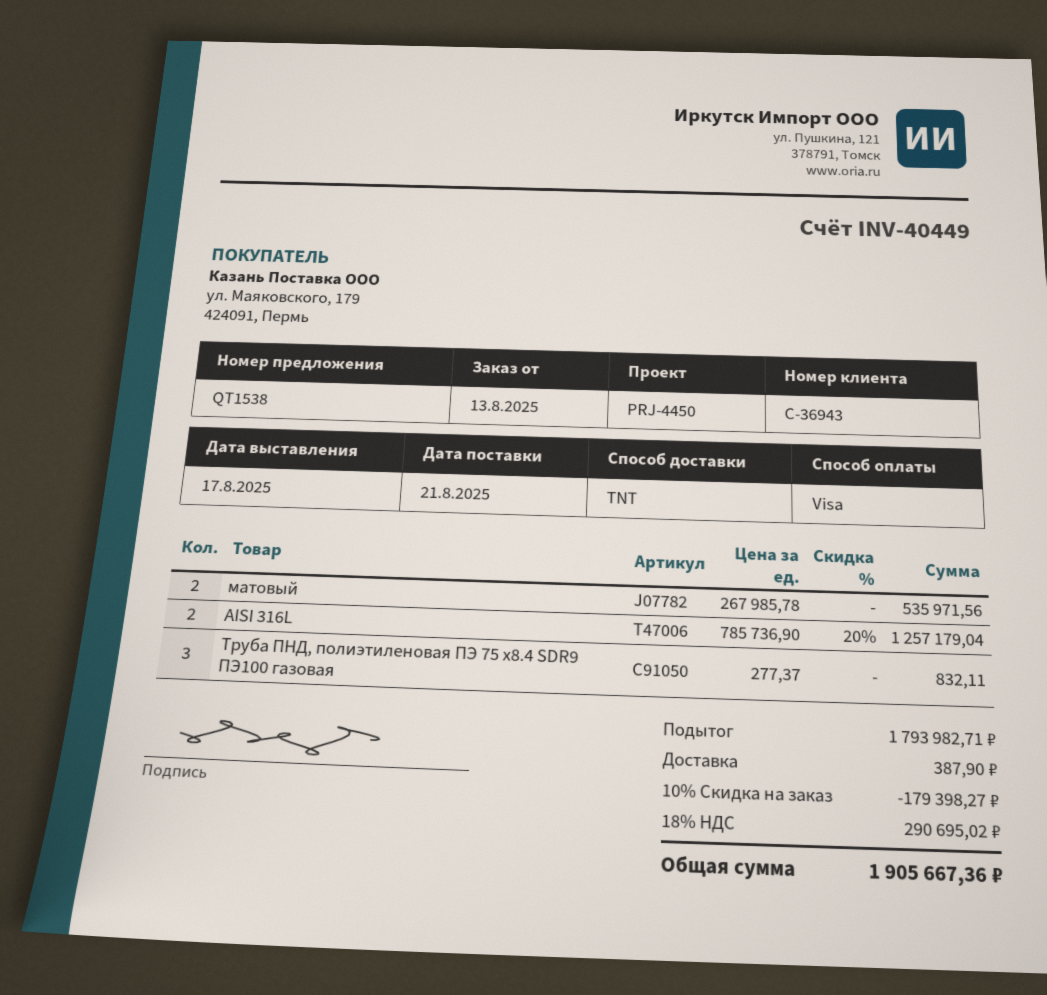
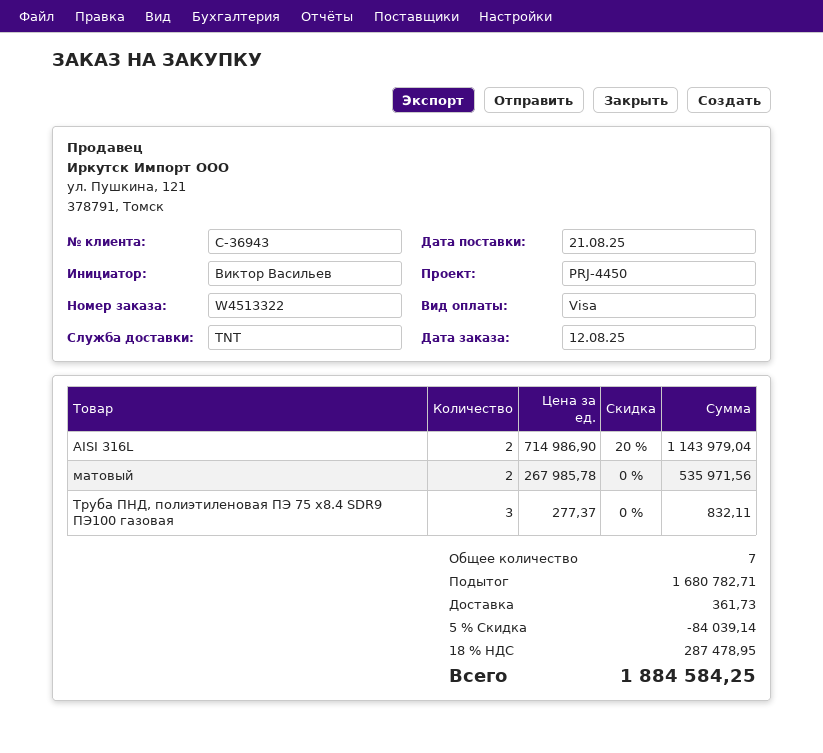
order date: 2025-08-13 -> 2025-08-12
AISI 316L: 2 x 785736.90 - 20% = 1257179.04 -> 2 x 714986.90 - 20% = 1143979.04
subtotal: 1793982.71 -> 1680782.71
discount: 10% = 179398.27 -> 5% = 84039.14
shipping: 387.90 -> 361.73
tax: 18% = 290695.02 -> 18% = 287478.95
total: 1905667.36 -> 1884584.25

